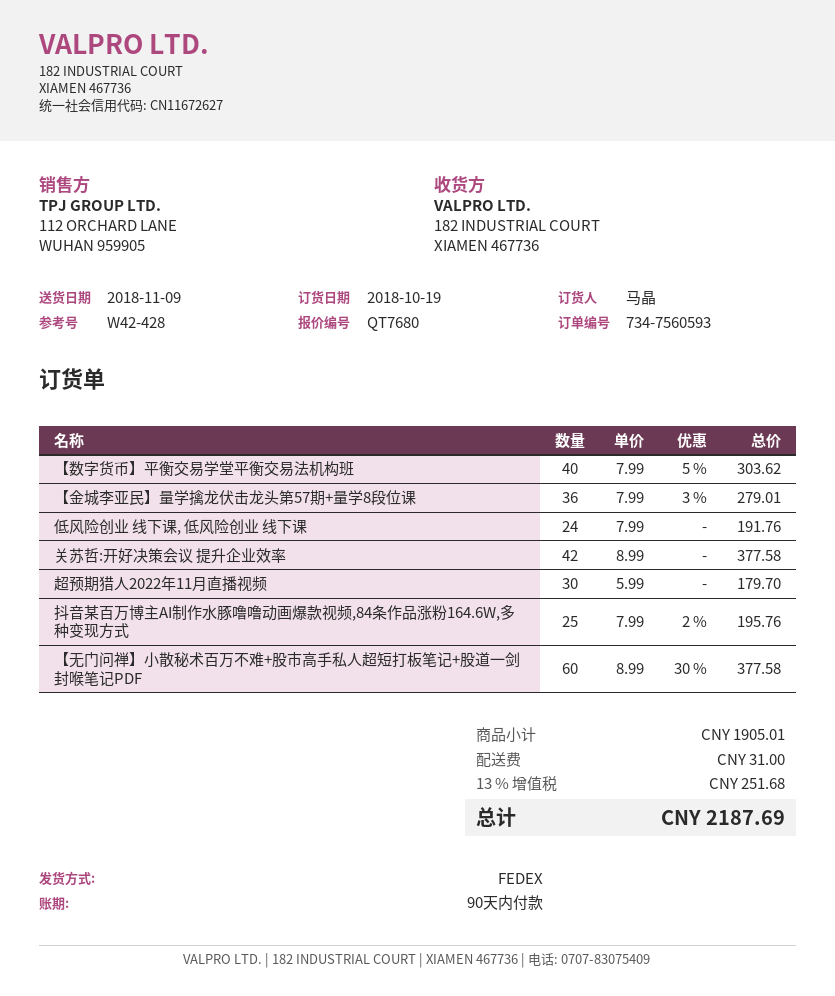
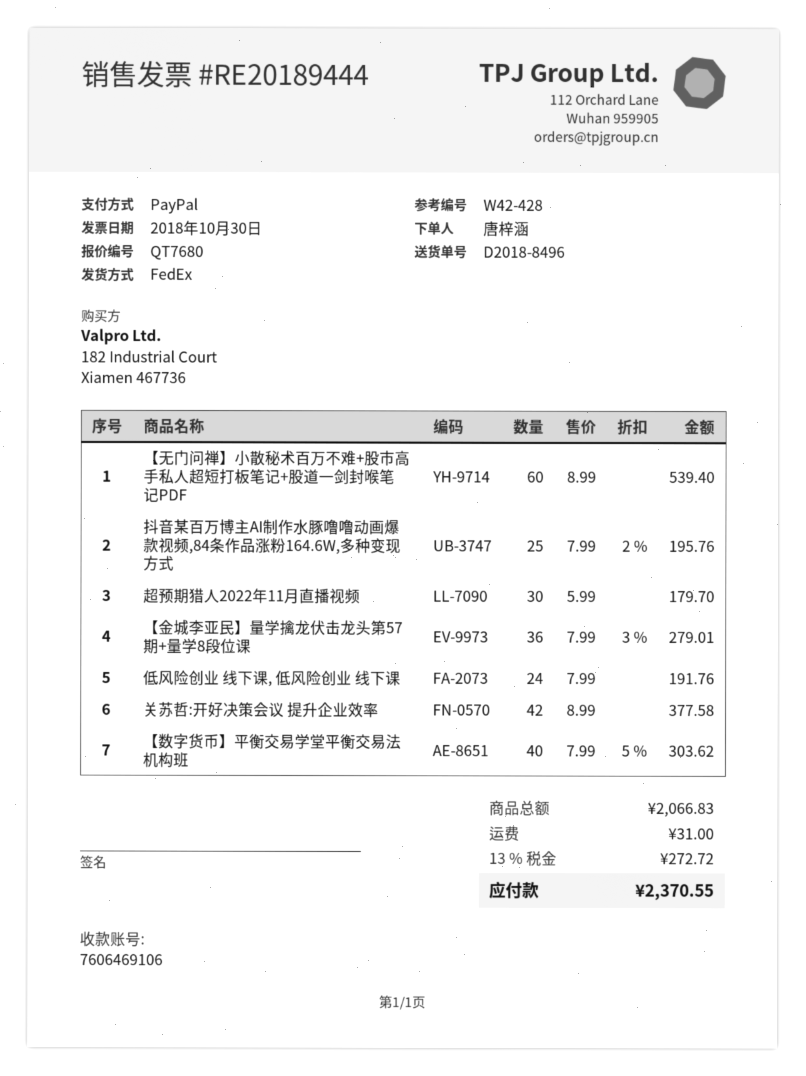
ordered by: 马晶 -> 唐梓涵
【无门问禅】小散秘术百万不难+股市高手私人超短打板笔记+股道一剑封喉笔记PDF: 60 x 8.99 - 30% = 377.58 -> 60 x 8.99 = 539.40
subtotal: 1905.01 -> 2066.83
tax: 13% = 251.68 -> 13% = 272.72
total: 2187.69 -> 2370.55

